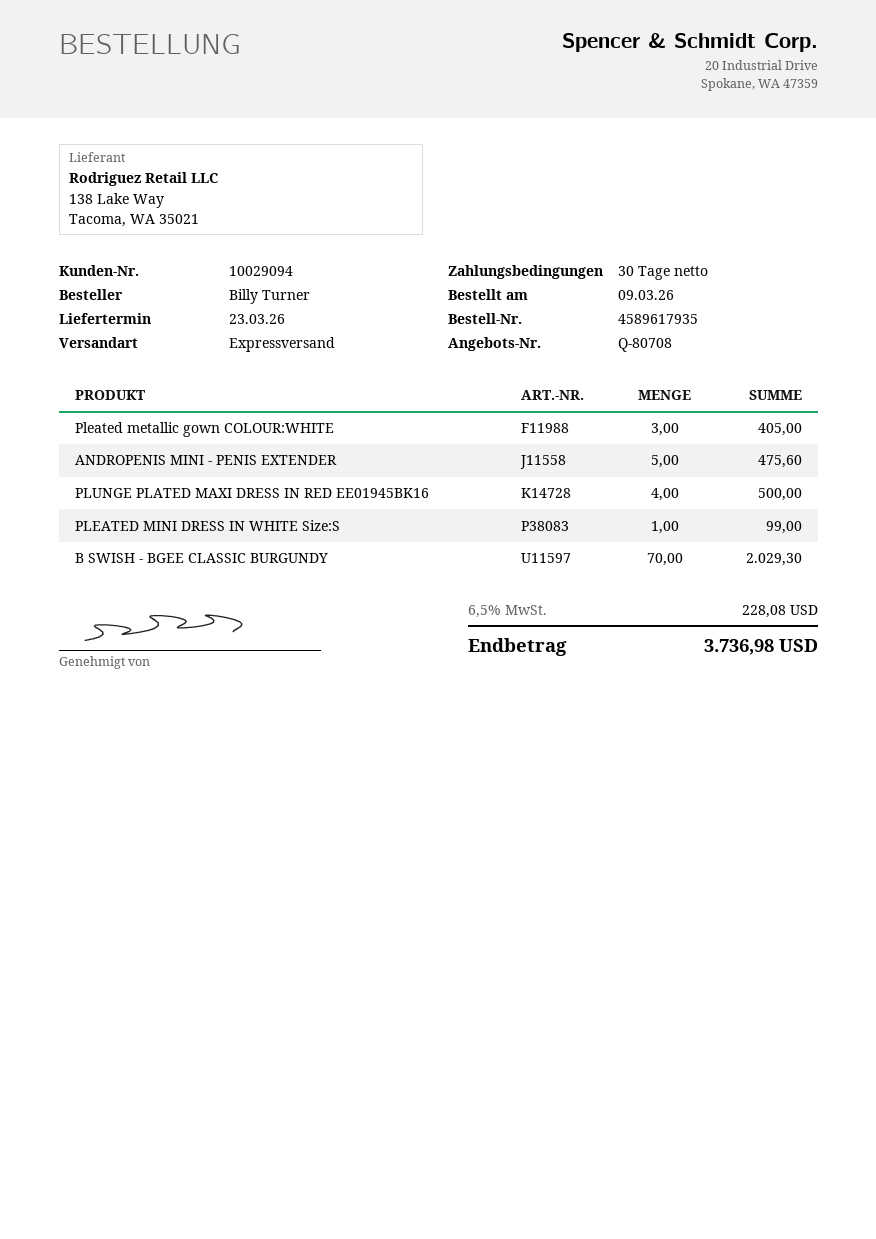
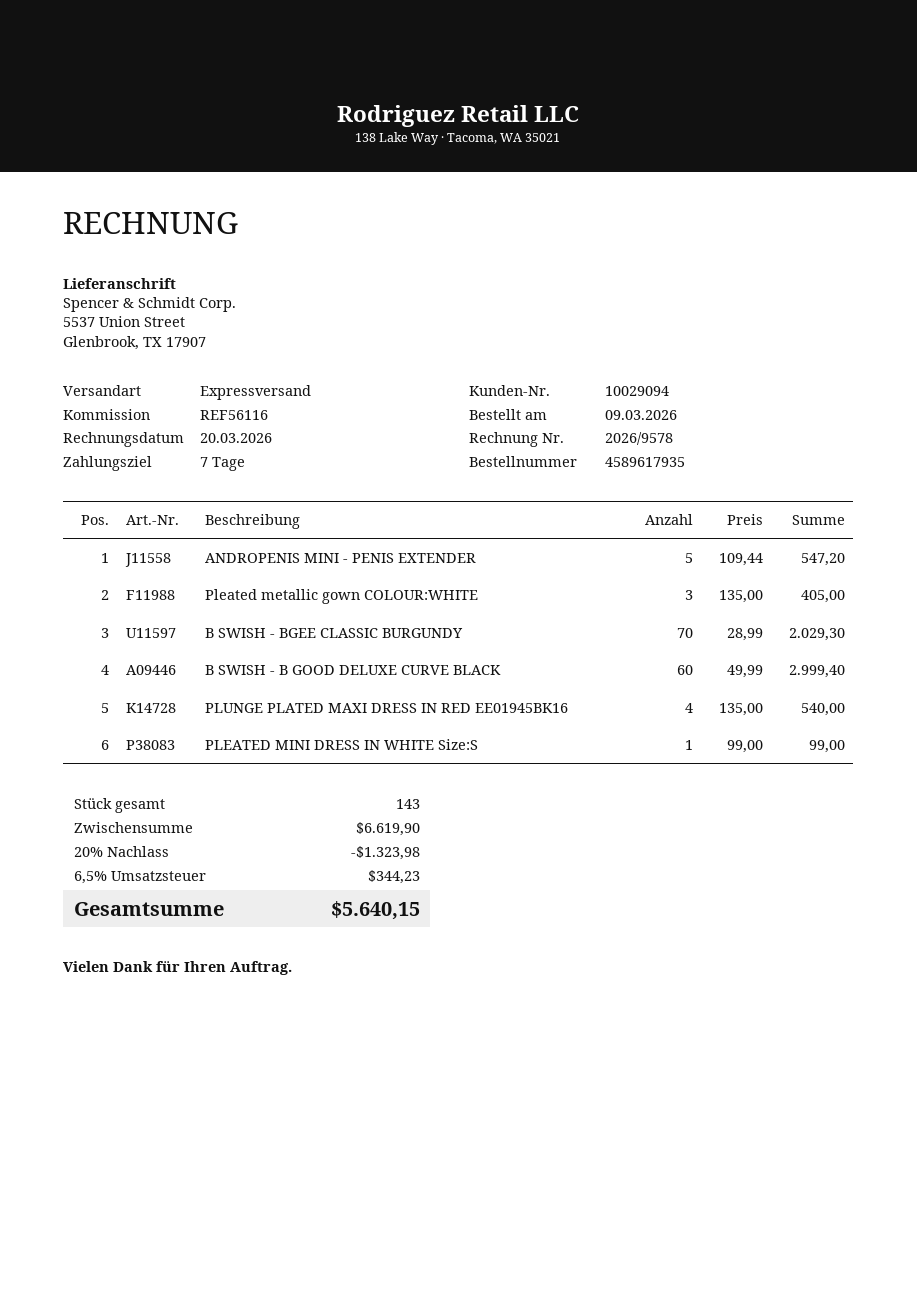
payment terms: 30 days -> 7 days
ANDROPENIS MINI - PENIS EXTENDER: 5 for 475.60 -> 5 for 547.20
PLUNGE PLATED MAXI DRESS IN RED EE01945BK16: 4 for 500.00 -> 4 for 540.00
B SWISH - B GOOD DELUXE CURVE BLACK: none -> 60 for 2999.40
discount: none -> 20% = 1323.98
tax: 6.5% = 228.08 -> 6.5% = 344.23
total: 3736.98 -> 5640.15

